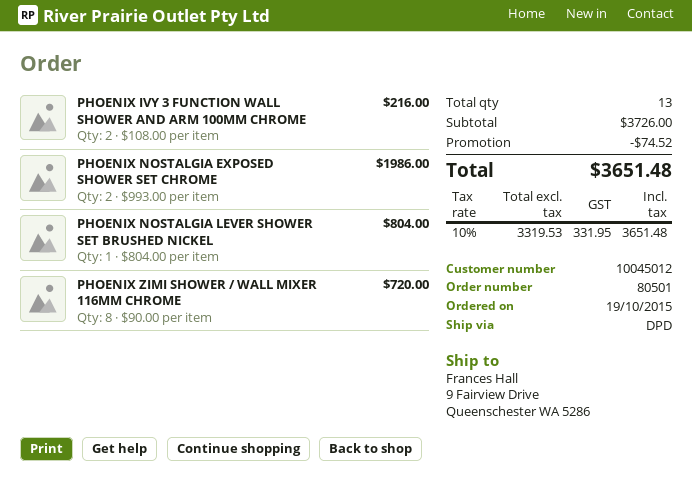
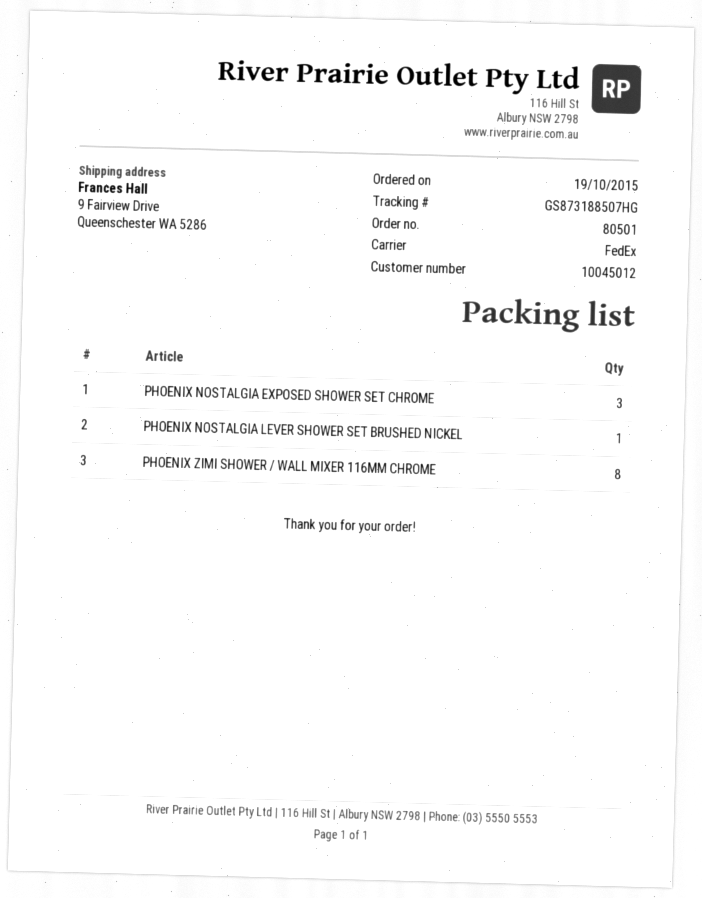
shipping method: DPD -> FedEx
PHOENIX IVY 3 FUNCTION WALL SHOWER AND ARM 100MM CHROME: 2 -> none
PHOENIX NOSTALGIA EXPOSED SHOWER SET CHROME: 2 -> 3

